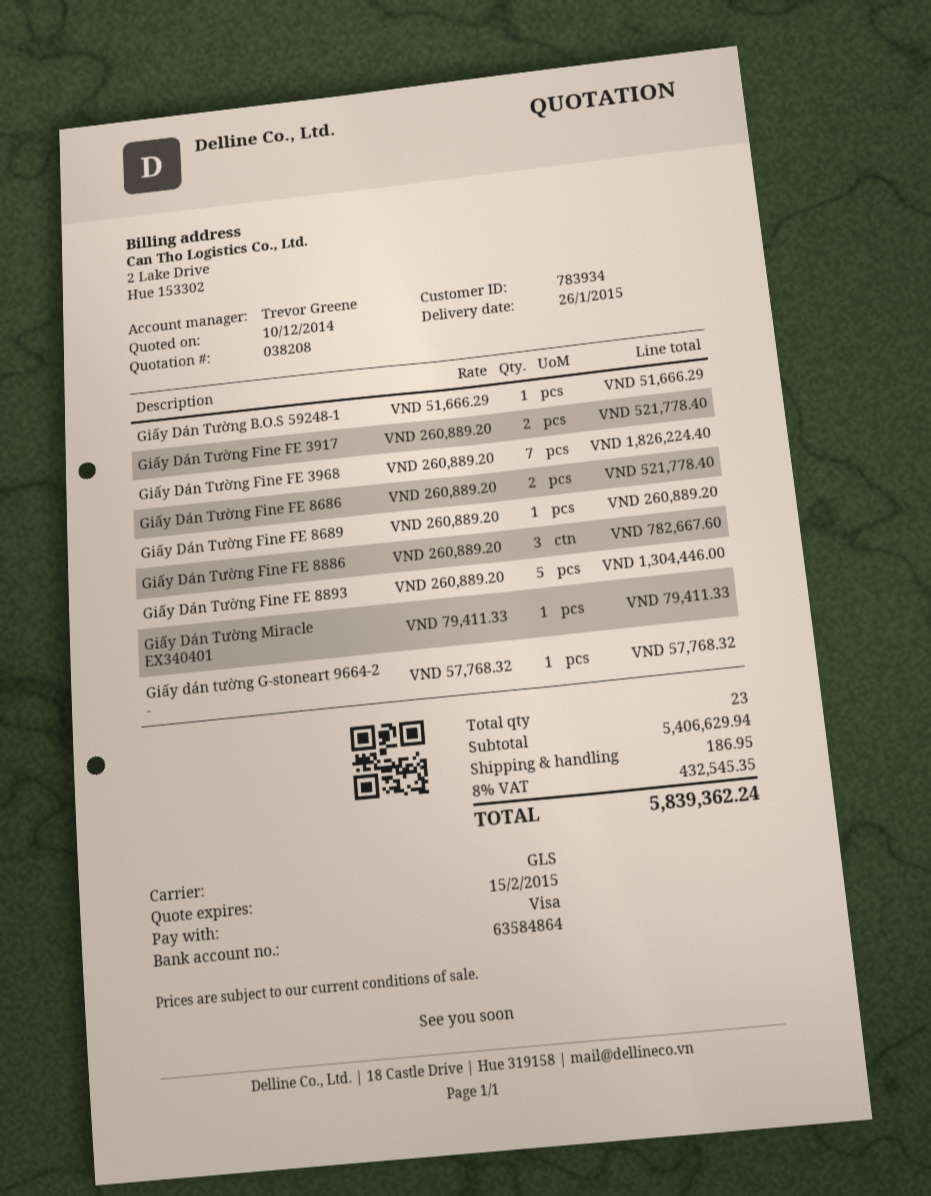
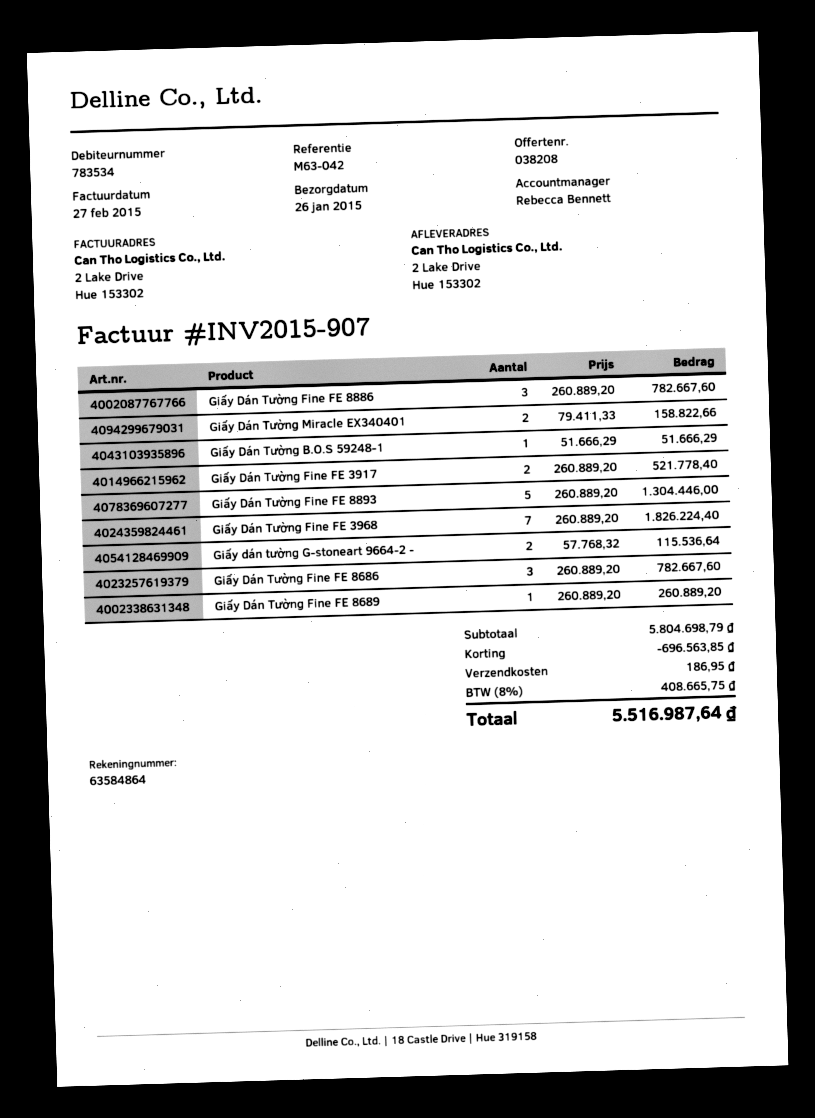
customer number: 783934 -> 783534
sales rep: Trevor Greene -> Rebecca Bennett
Giấy Dán Tường Fine FE 8686: 2 x 260889.20 = 521778.40 -> 3 x 260889.20 = 782667.60
Giấy Dán Tường Miracle EX340401: 1 x 79411.33 = 79411.33 -> 2 x 79411.33 = 158822.66
Giấy dán tường G-stoneart 9664-2 -: 1 x 57768.32 = 57768.32 -> 2 x 57768.32 = 115536.64
subtotal: 5406629.94 -> 5804698.79
discount: none -> 696563.85
tax: 8% = 432545.35 -> 8% = 408665.75
total: 5839362.24 -> 5516987.64

